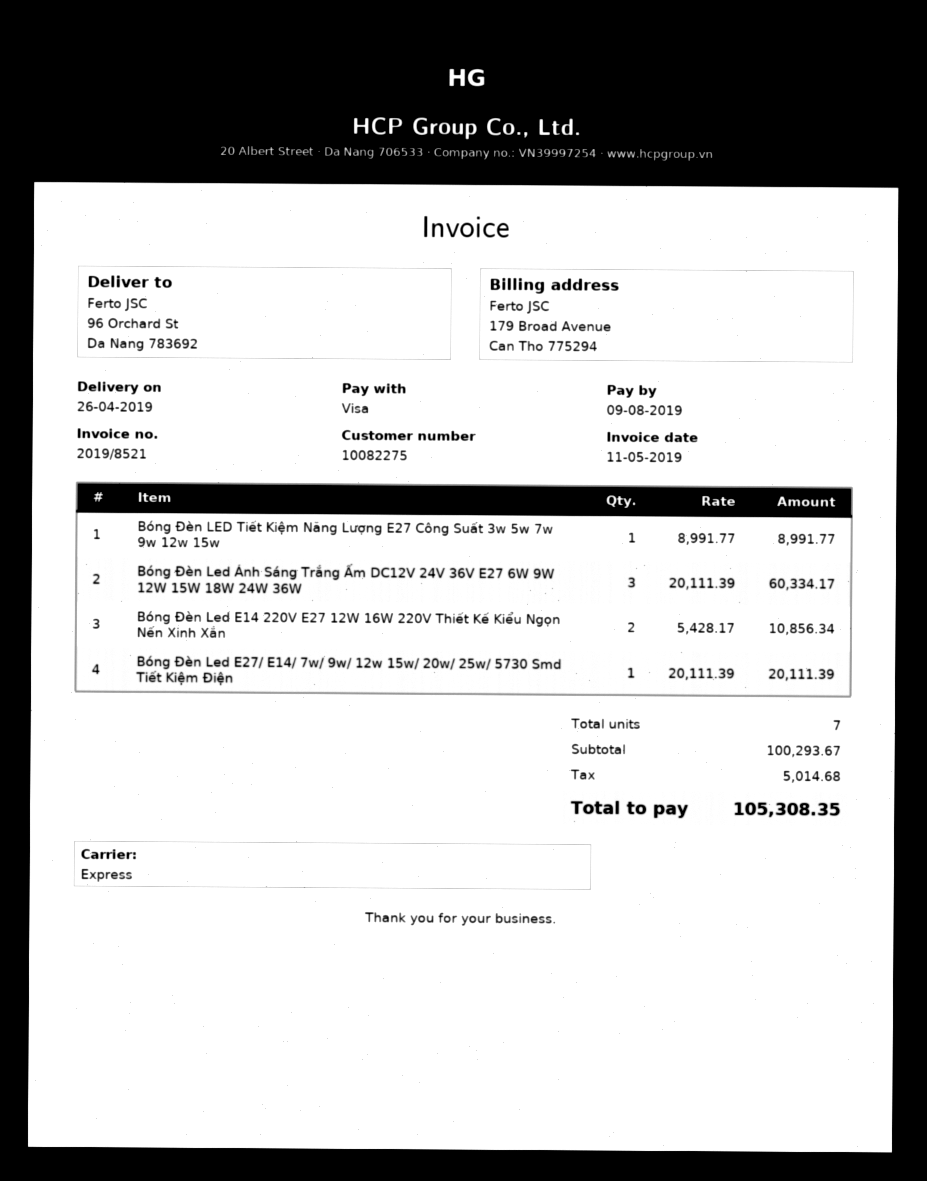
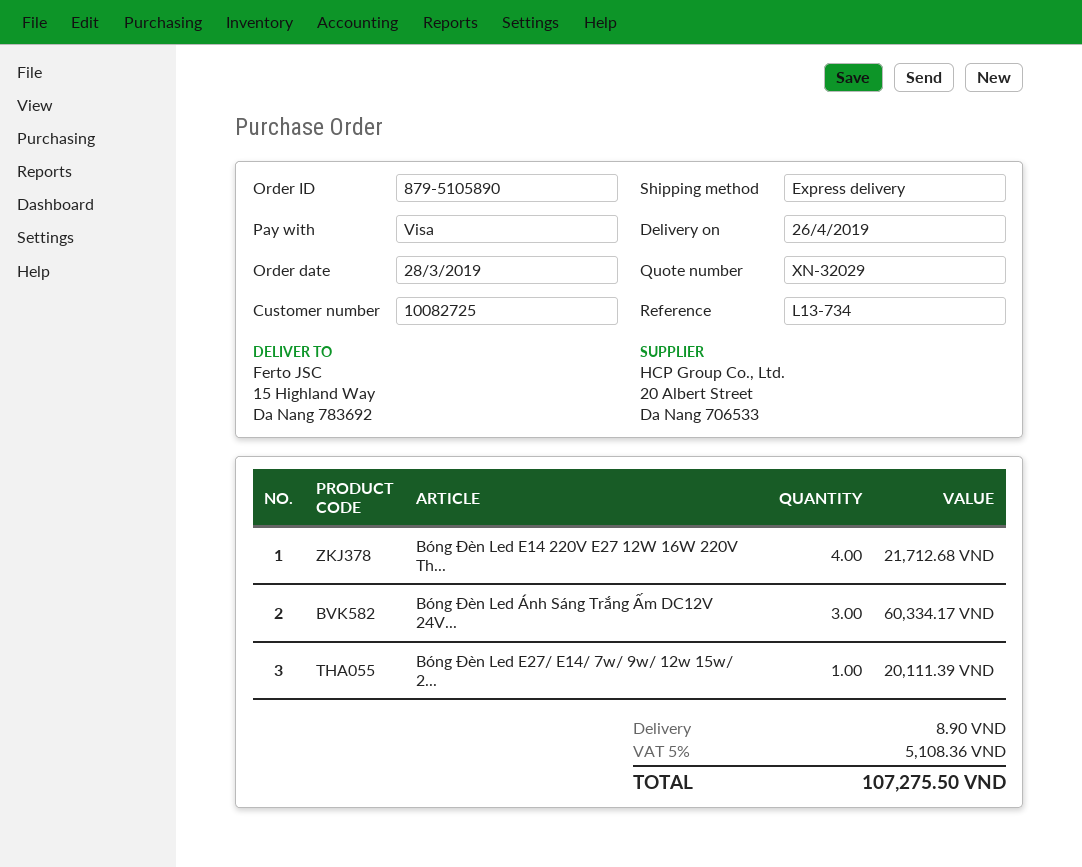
customer number: 10082275 -> 10082725
ship to: 96 Orchard St, Da Nang 783692 -> 15 Highland Way, Da Nang 783692
Bóng Đèn LED Tiết Kiệm Năng Lượng E27 Công Suất 3w 5w 7w 9w 12w 15w: 1 for 8991.77 -> none
Bóng Đèn Led E14 220V E27 12W 16W 220V Thiết Kế Kiểu Ngọn Nến Xinh Xắn: 2 for 10856.34 -> 4 for 21712.68
shipping: none -> 8.90
tax: 5014.68 -> 5108.36
total: 105308.35 -> 107275.50

